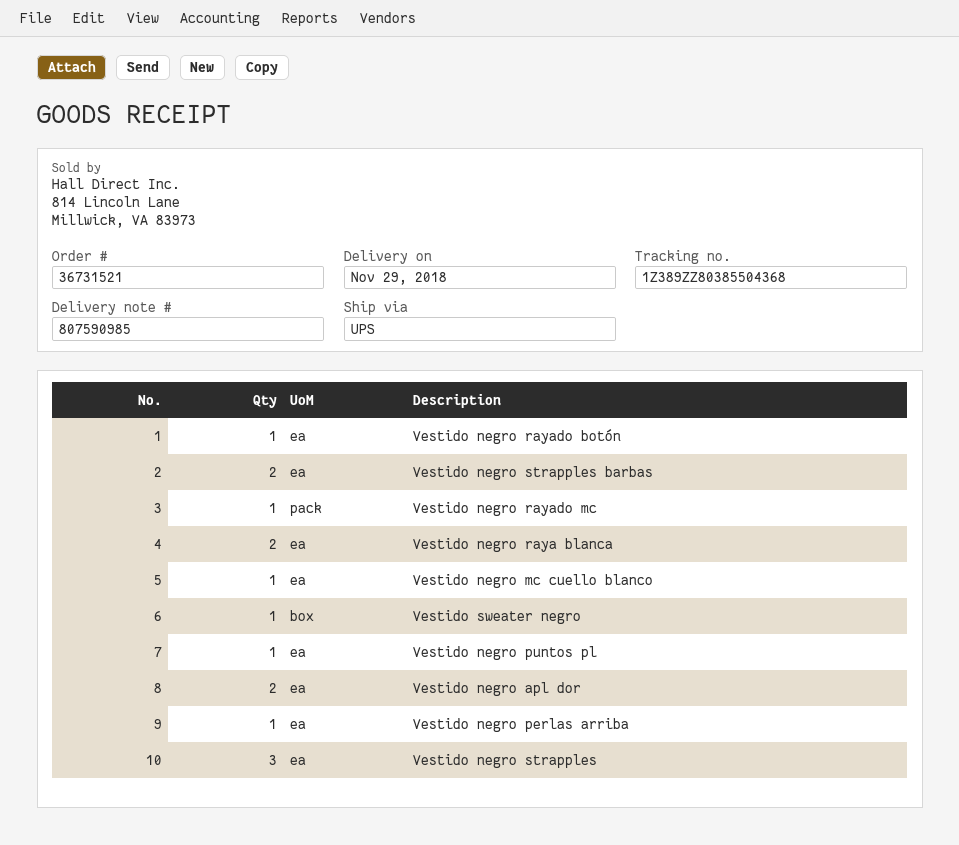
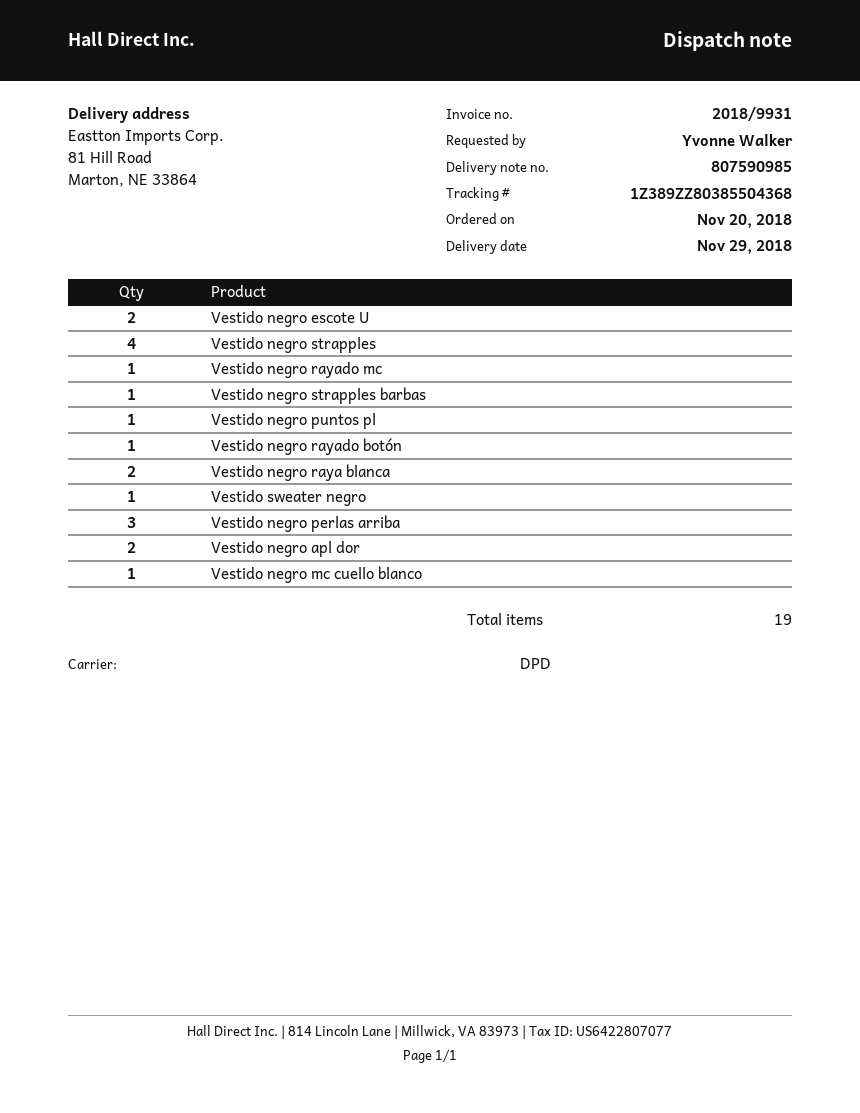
shipping method: UPS -> DPD
Vestido negro strapples barbas: 2 -> 1
Vestido negro perlas arriba: 1 -> 3
Vestido negro strapples: 3 -> 4
Vestido negro escote U: none -> 2

